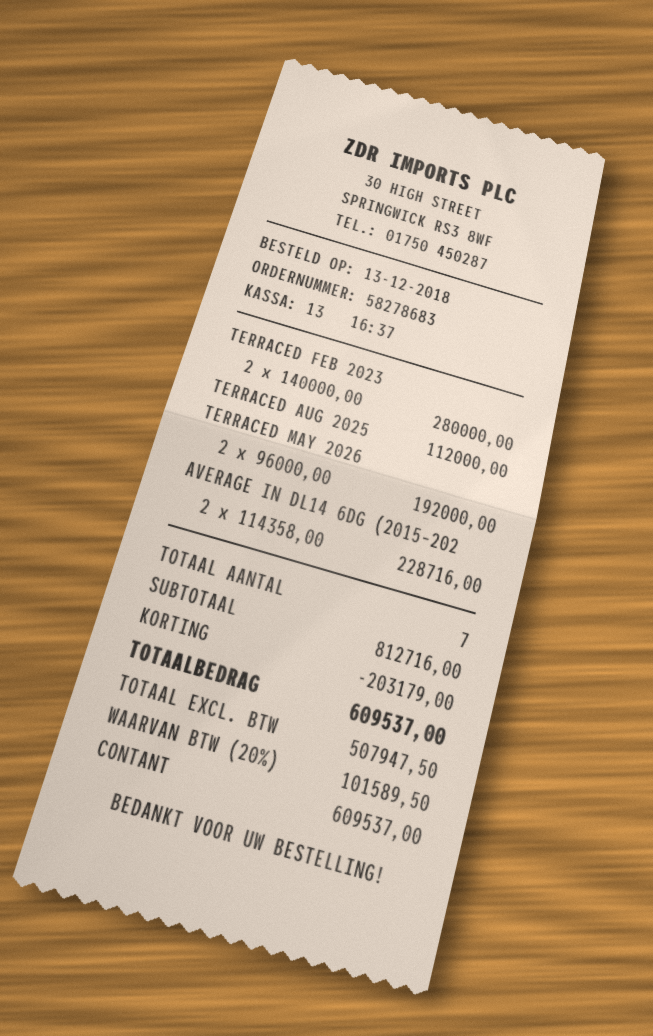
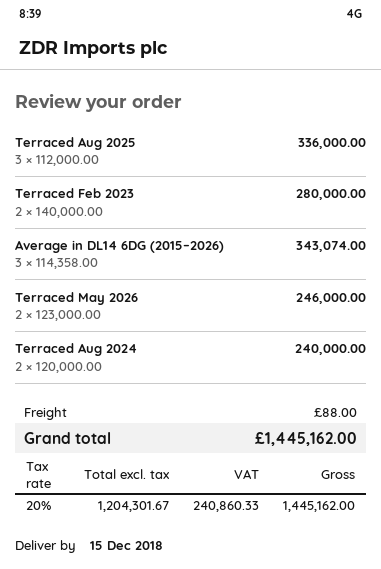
TERRACED AUG 2025: 1 x 112000.00 = 112000.00 -> 3 x 112000.00 = 336000.00
TERRACED MAY 2026: 2 x 96000.00 = 192000.00 -> 2 x 123000.00 = 246000.00
AVERAGE IN DL14 6DG (2015–202: 2 x 114358.00 = 228716.00 -> 3 x 114358.00 = 343074.00
Terraced Aug 2024: none -> 2 x 120000.00 = 240000.00
discount: 203179.00 -> none
shipping: none -> 88.00
net: 507947.50 -> 1204301.67
tax: 20% = 101589.50 -> 20% = 240860.33
total: 609537.00 -> 1445162.00

